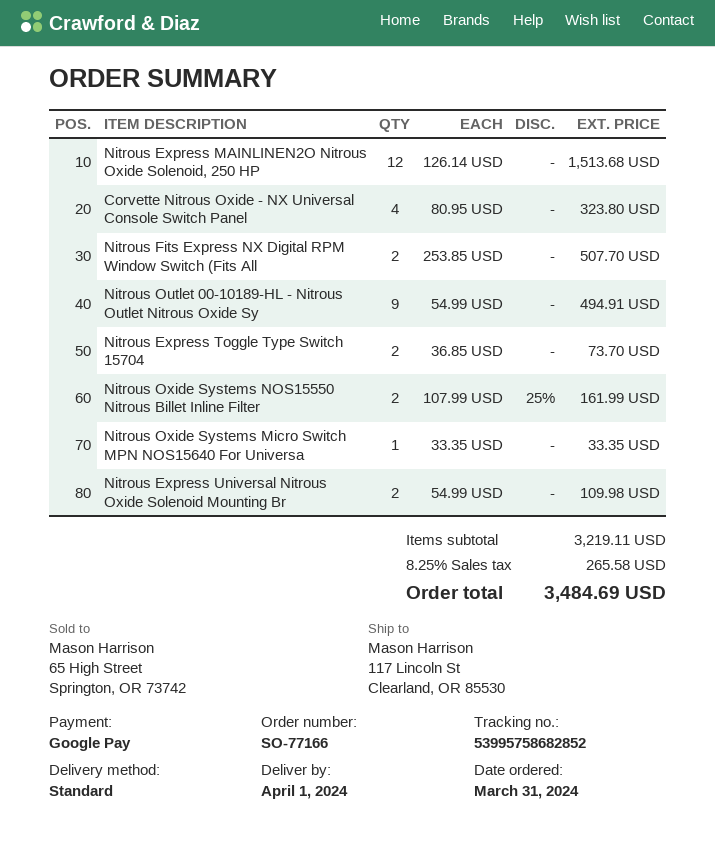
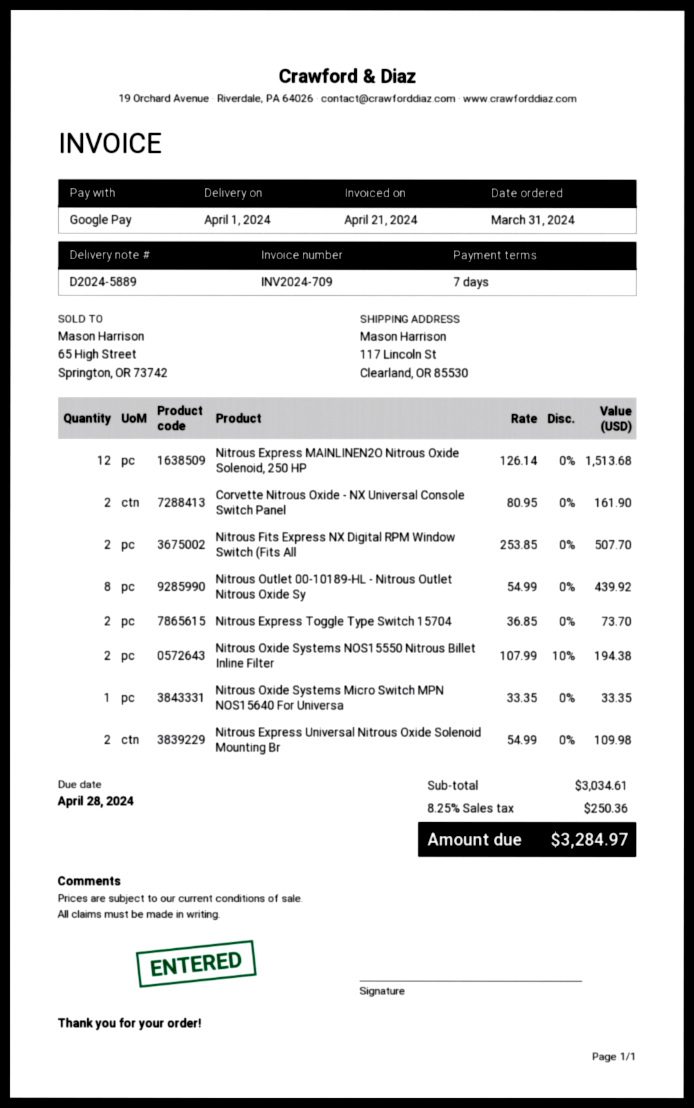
Corvette Nitrous Oxide - NX Universal Console Switch Panel: 4 x 80.95 = 323.80 -> 2 x 80.95 = 161.90
Nitrous Outlet 00-10189-HL - Nitrous Outlet Nitrous Oxide Sy: 9 x 54.99 = 494.91 -> 8 x 54.99 = 439.92
Nitrous Oxide Systems NOS15550 Nitrous Billet Inline Filter: 2 x 107.99 - 25% = 161.99 -> 2 x 107.99 - 10% = 194.38
subtotal: 3219.11 -> 3034.61
tax: 8.25% = 265.58 -> 8.25% = 250.36
total: 3484.69 -> 3284.97

